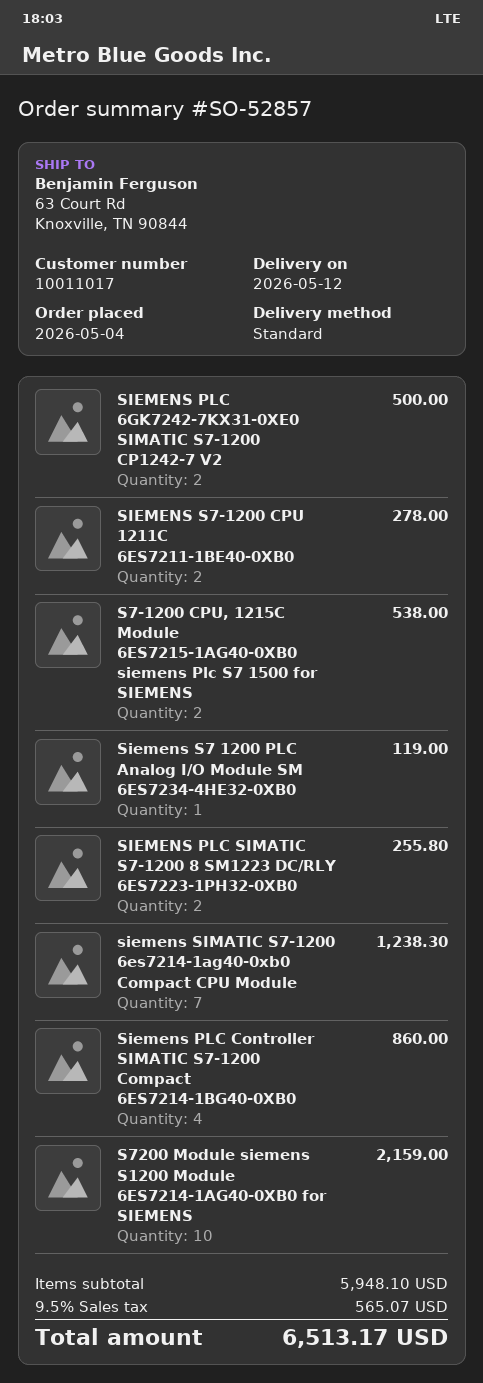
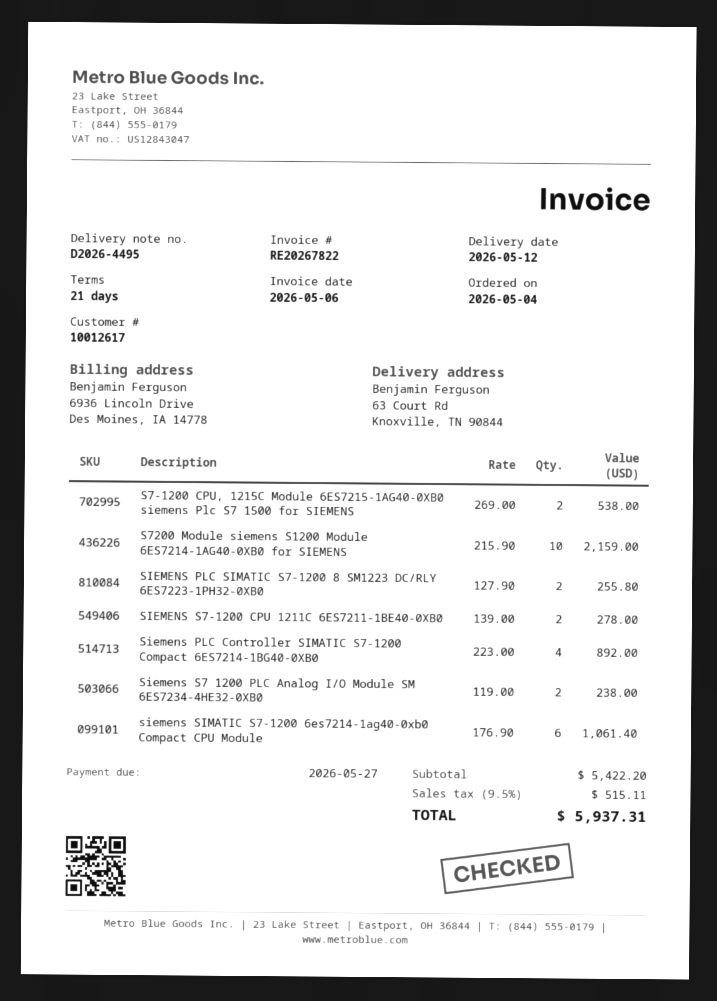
customer number: 10011017 -> 10012617
SIEMENS PLC 6GK7242-7KX31-0XE0 SIMATIC S7-1200 CP1242-7 V2: 2 for 500.00 -> none
Siemens S7 1200 PLC Analog I/O Module SM 6ES7234-4HE32-0XB0: 1 for 119.00 -> 2 for 238.00
siemens SIMATIC S7-1200 6es7214-1ag40-0xb0 Compact CPU Module: 7 for 1238.30 -> 6 for 1061.40
Siemens PLC Controller SIMATIC S7-1200 Compact 6ES7214-1BG40-0XB0: 4 for 860.00 -> 4 for 892.00
subtotal: 5948.10 -> 5422.20
tax: 9.5% = 565.07 -> 9.5% = 515.11
total: 6513.17 -> 5937.31

